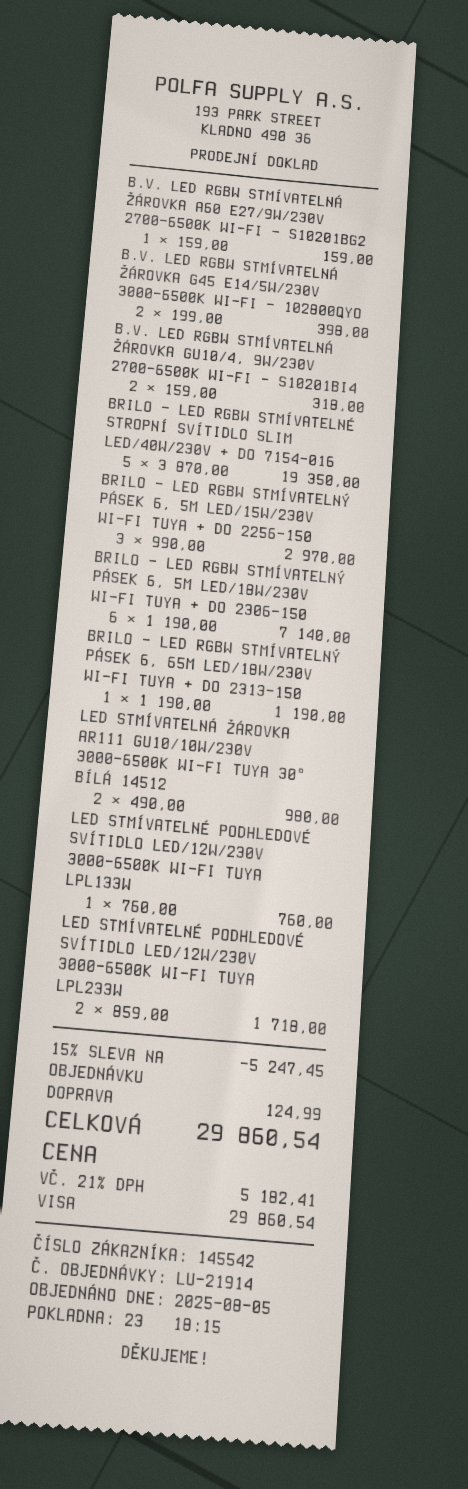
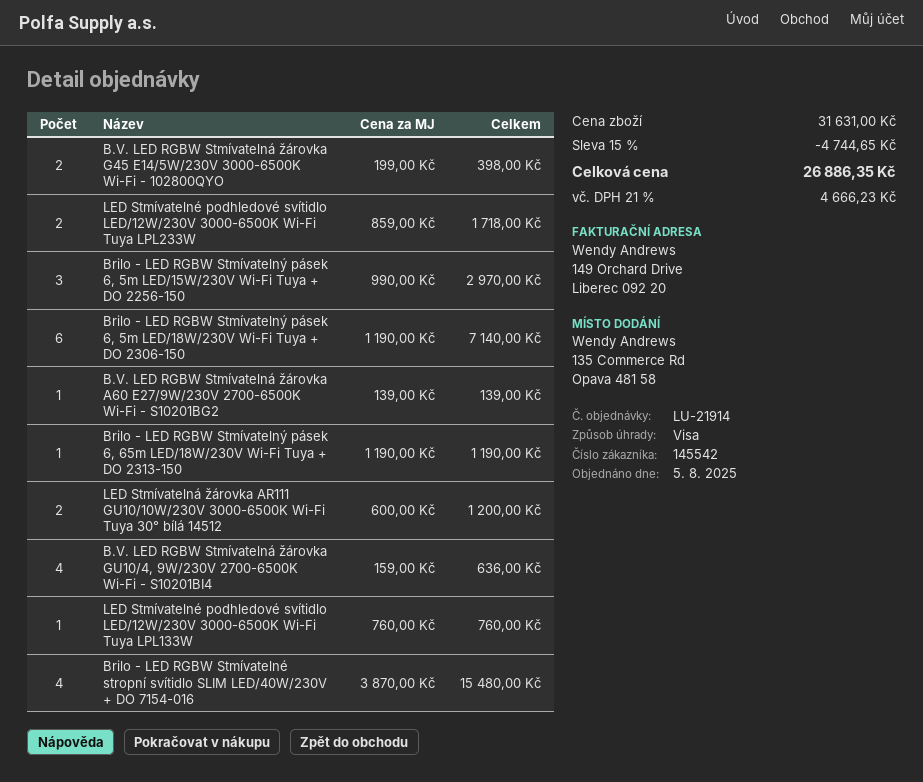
B.V. LED RGBW STMÍVATELNÁ ŽÁROVKA A60 E27/9W/230V 2700-6500K WI-FI - S10201BG2: 1 x 159.00 = 159.00 -> 1 x 139.00 = 139.00
B.V. LED RGBW STMÍVATELNÁ ŽÁROVKA GU10/4, 9W/230V 2700-6500K WI-FI - S10201BI4: 2 x 159.00 = 318.00 -> 4 x 159.00 = 636.00
BRILO - LED RGBW STMÍVATELNÉ STROPNÍ SVÍTIDLO SLIM LED/40W/230V + DO 7154-016: 5 x 3870.00 = 19350.00 -> 4 x 3870.00 = 15480.00
LED STMÍVATELNÁ ŽÁROVKA AR111 GU10/10W/230V 3000-6500K WI-FI TUYA 30° BÍLÁ 14512: 2 x 490.00 = 980.00 -> 2 x 600.00 = 1200.00
discount: 15% = 5247.45 -> 15% = 4744.65
shipping: 124.99 -> none
tax: 21% = 5182.41 -> 21% = 4666.23
total: 29860.54 -> 26886.35

